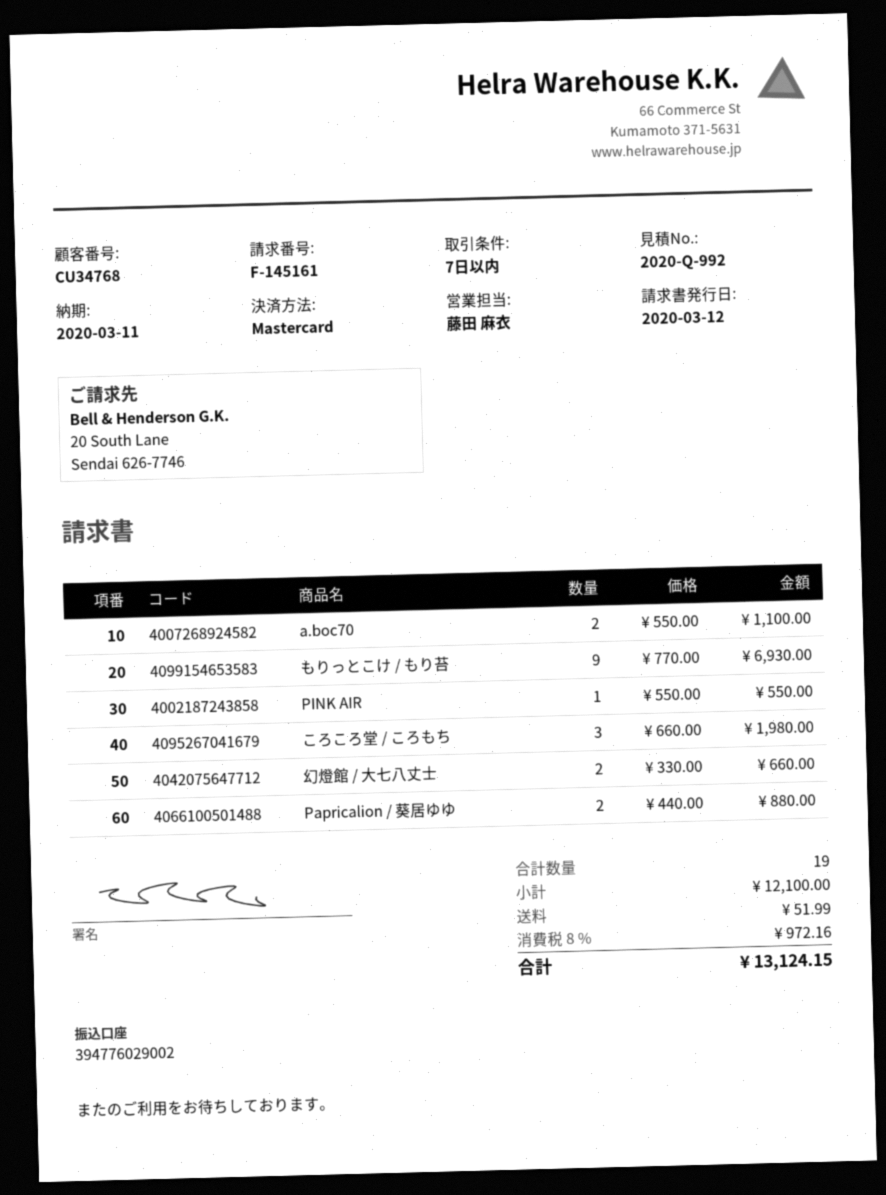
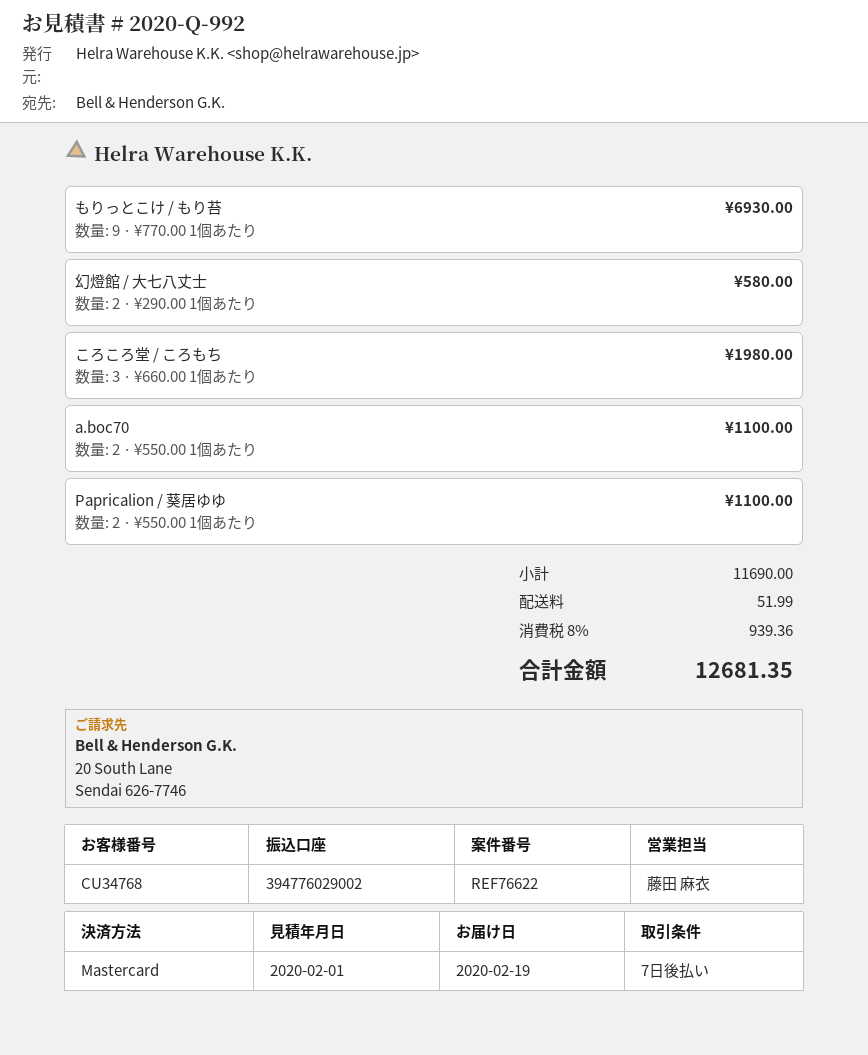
delivery date: 2020-03-11 -> 2020-02-19
PINK AIR: 1 x 550.00 = 550.00 -> none
幻燈館 / 大七八丈士: 2 x 330.00 = 660.00 -> 2 x 290.00 = 580.00
Papricalion / 葵居ゆゆ: 2 x 440.00 = 880.00 -> 2 x 550.00 = 1100.00
subtotal: 12100.00 -> 11690.00
tax: 8% = 972.16 -> 8% = 939.36
total: 13124.15 -> 12681.35

